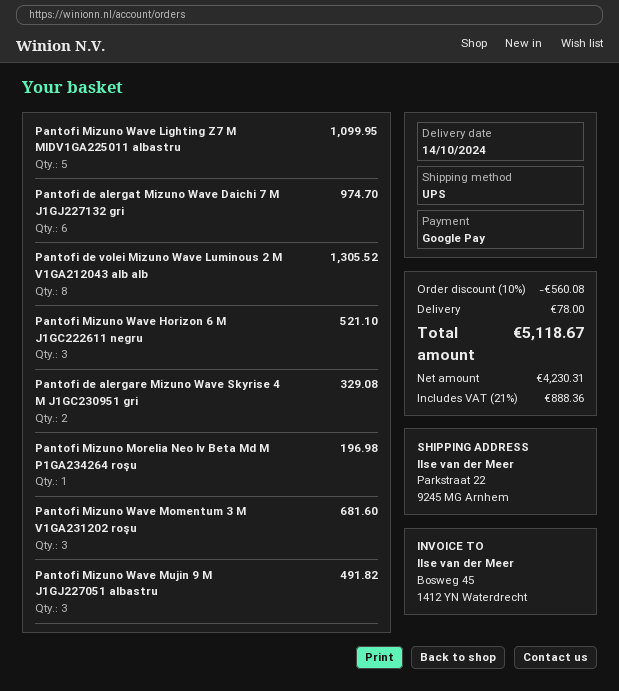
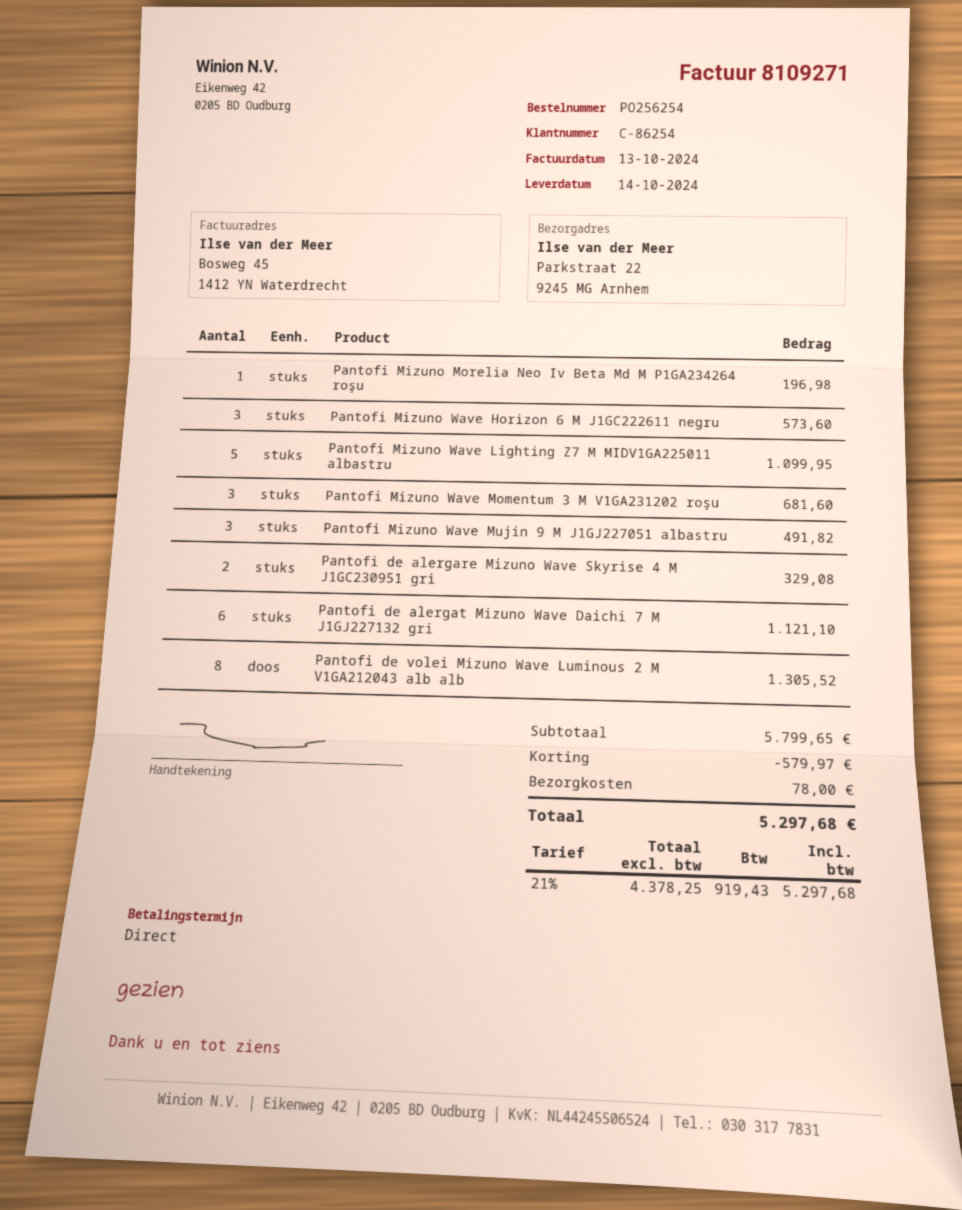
Pantofi de alergat Mizuno Wave Daichi 7 M J1GJ227132 gri: 6 for 974.70 -> 6 for 1121.10
Pantofi Mizuno Wave Horizon 6 M J1GC222611 negru: 3 for 521.10 -> 3 for 573.60
discount: 560.08 -> 579.97
net: 4230.31 -> 4378.25
tax: 21% = 888.36 -> 21% = 919.43
total: 5118.67 -> 5297.68

